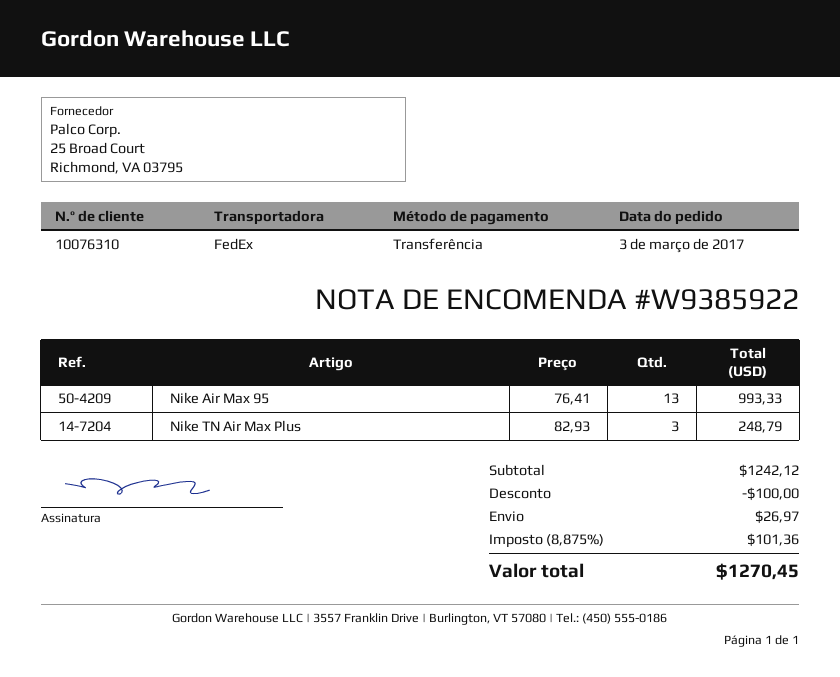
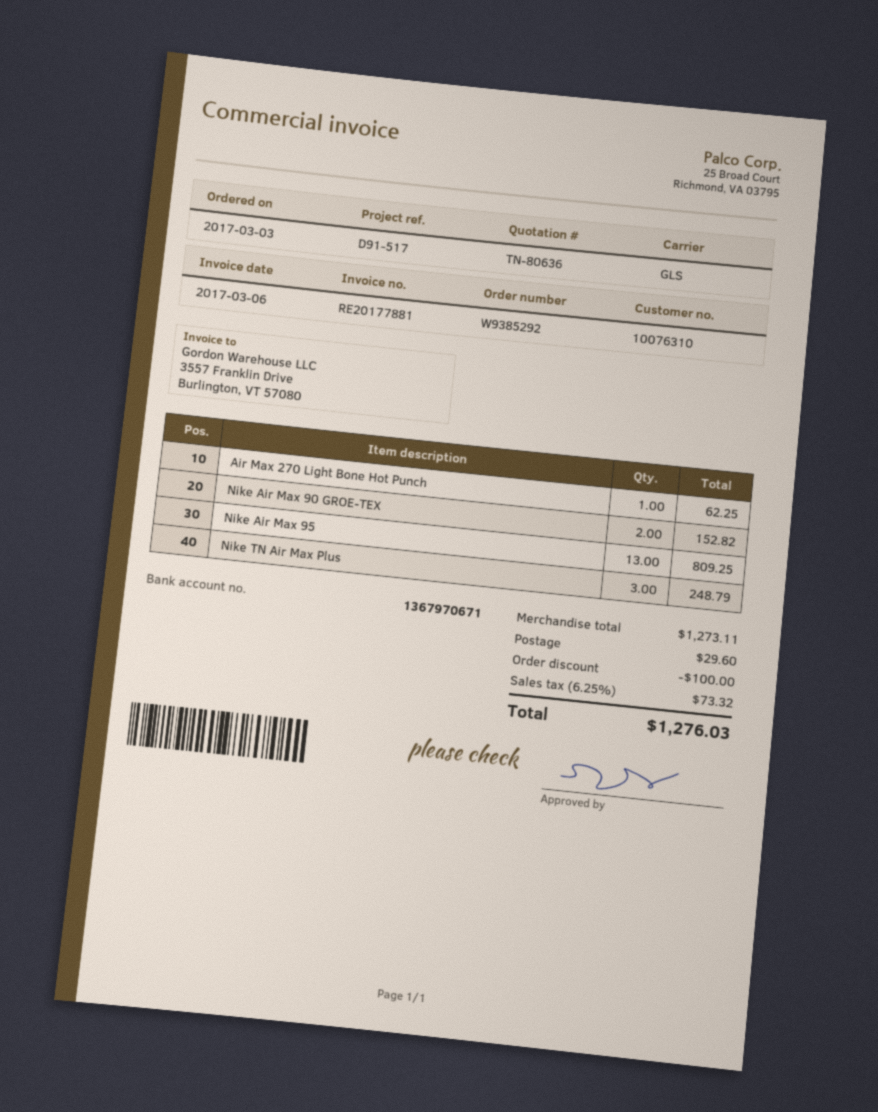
order number: W9385922 -> W9385292
shipping method: FedEx -> GLS
Nike Air Max 95: 13 for 993.33 -> 13 for 809.25
Air Max 270 Light Bone Hot Punch: none -> 1 for 62.25
Nike Air Max 90 GROE-TEX: none -> 2 for 152.82
subtotal: 1242.12 -> 1273.11
shipping: 26.97 -> 29.60
tax: 8.875% = 101.36 -> 6.25% = 73.32
total: 1270.45 -> 1276.03

